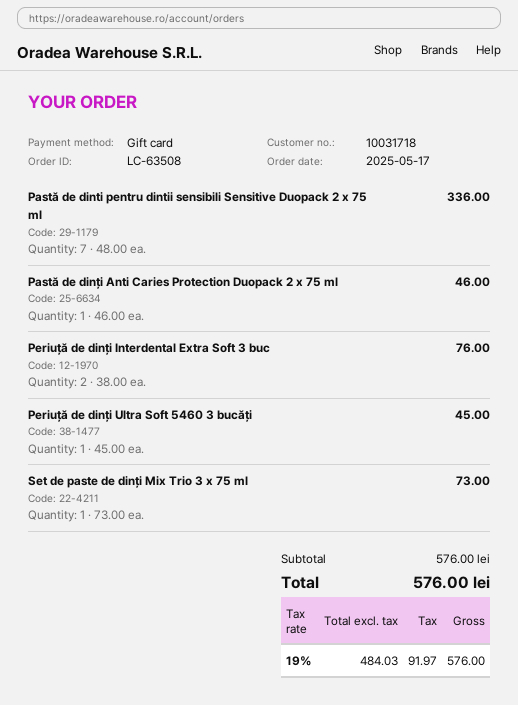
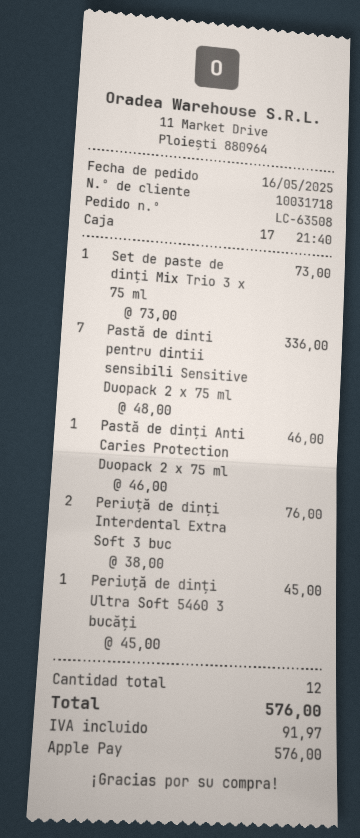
order date: 2025-05-17 -> 2025-05-16
payment method: gift card -> Apple Pay

